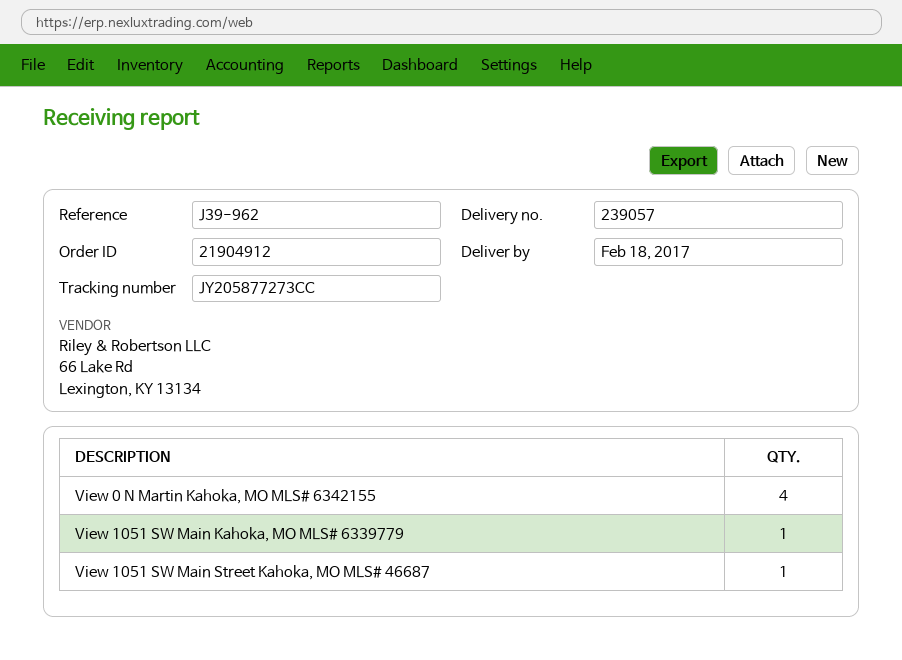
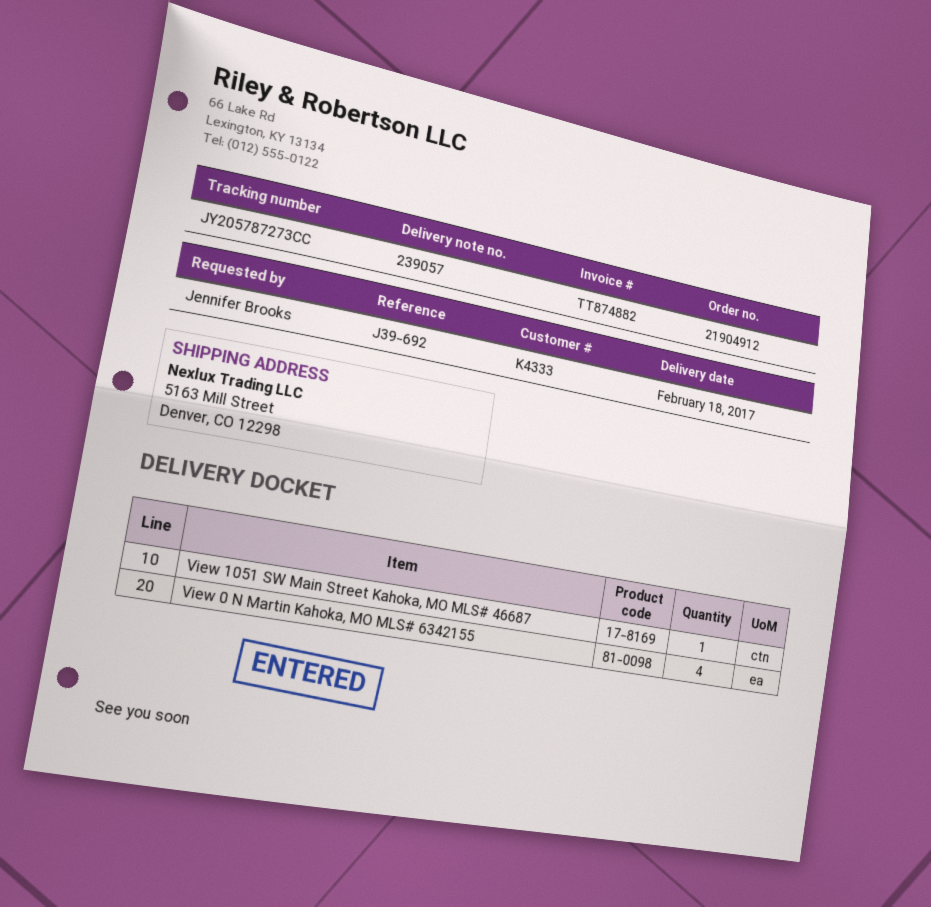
reference: J39-962 -> J39-692
tracking number: JY205877273CC -> JY205787273CC
View 1051 SW Main Kahoka, MO MLS# 6339779: 1 -> none

